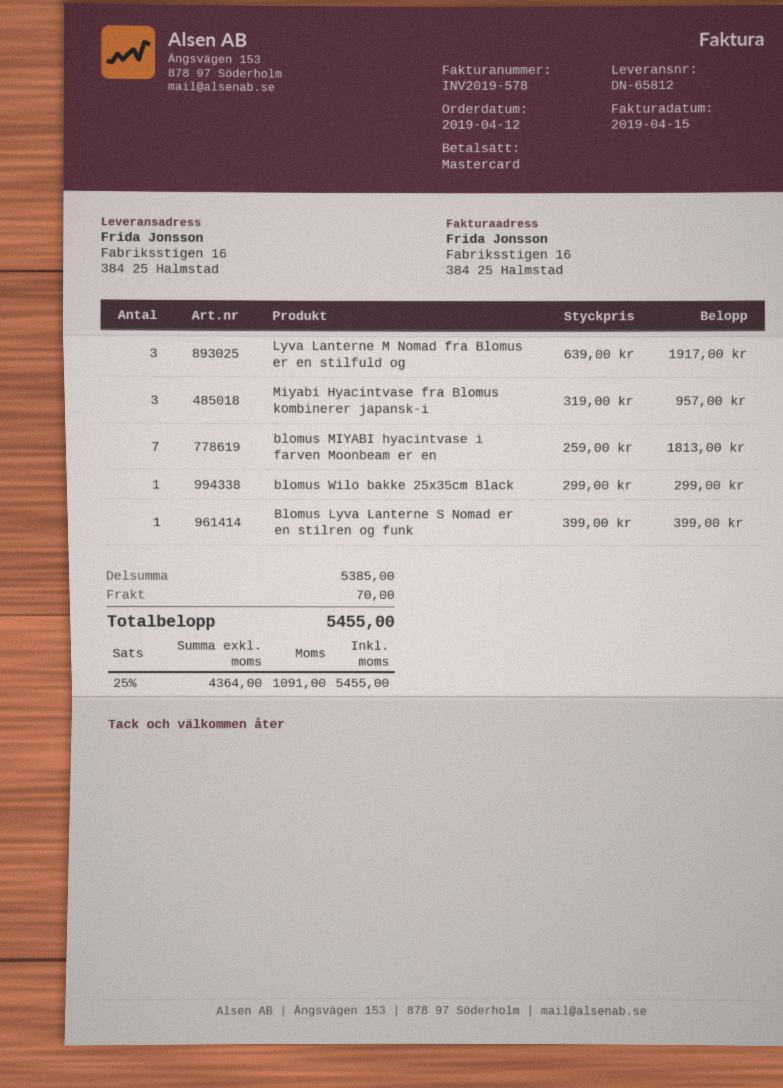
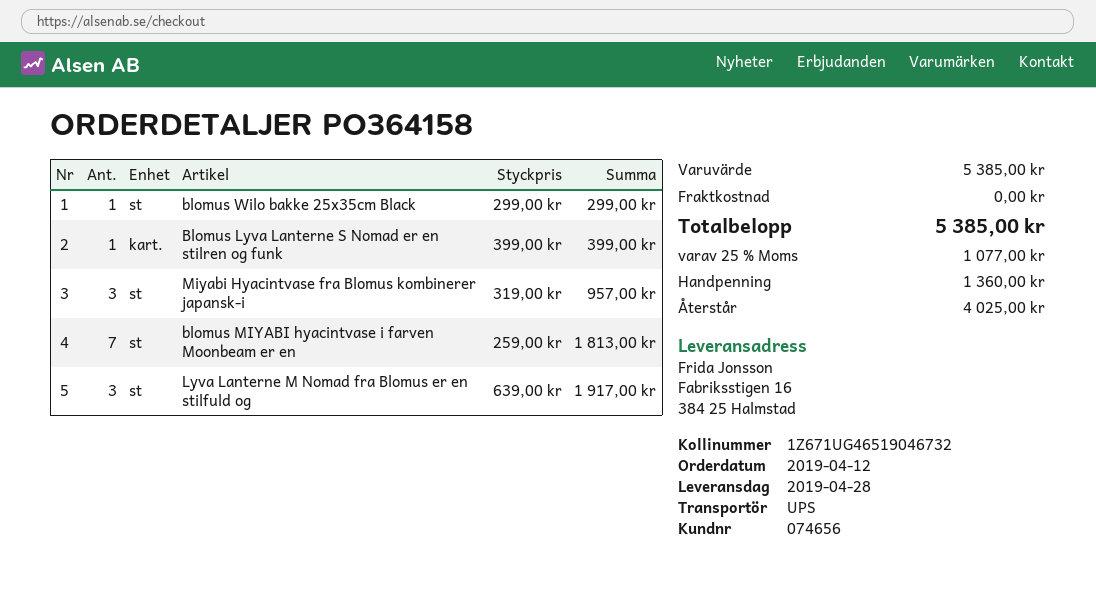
shipping: 70.00 -> 0.00
tax: 25% = 1091.00 -> 25% = 1077.00
total: 5455.00 -> 5385.00

